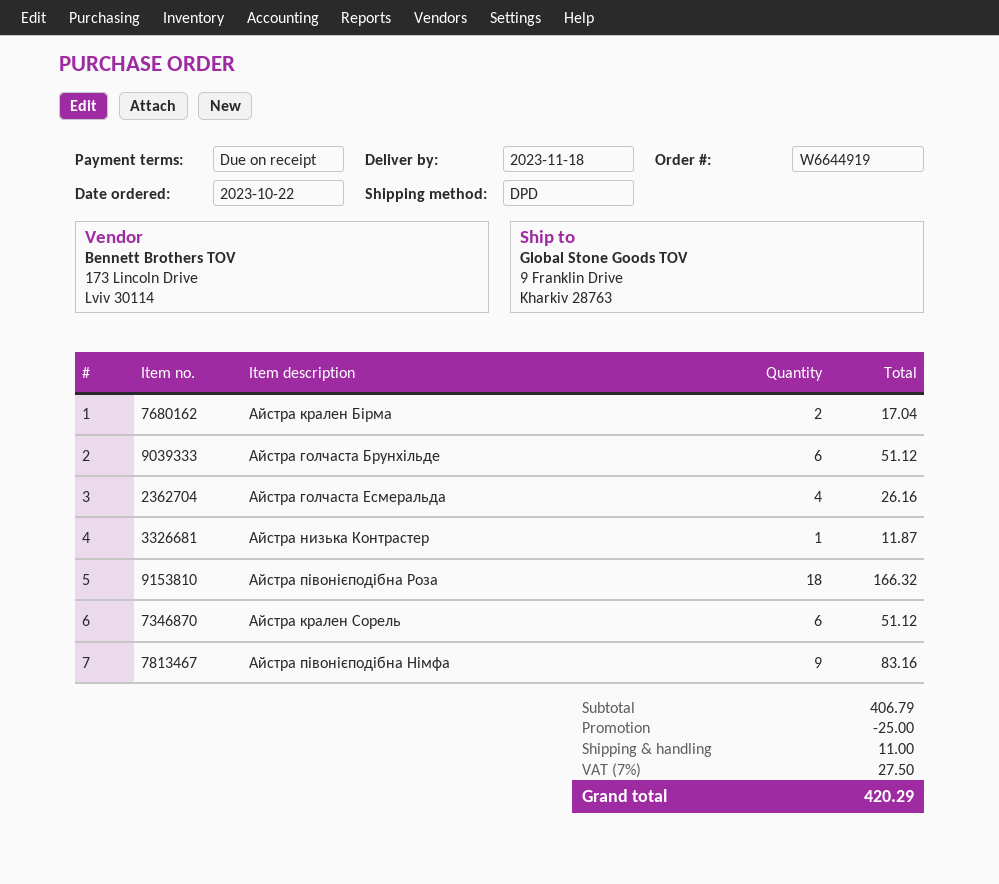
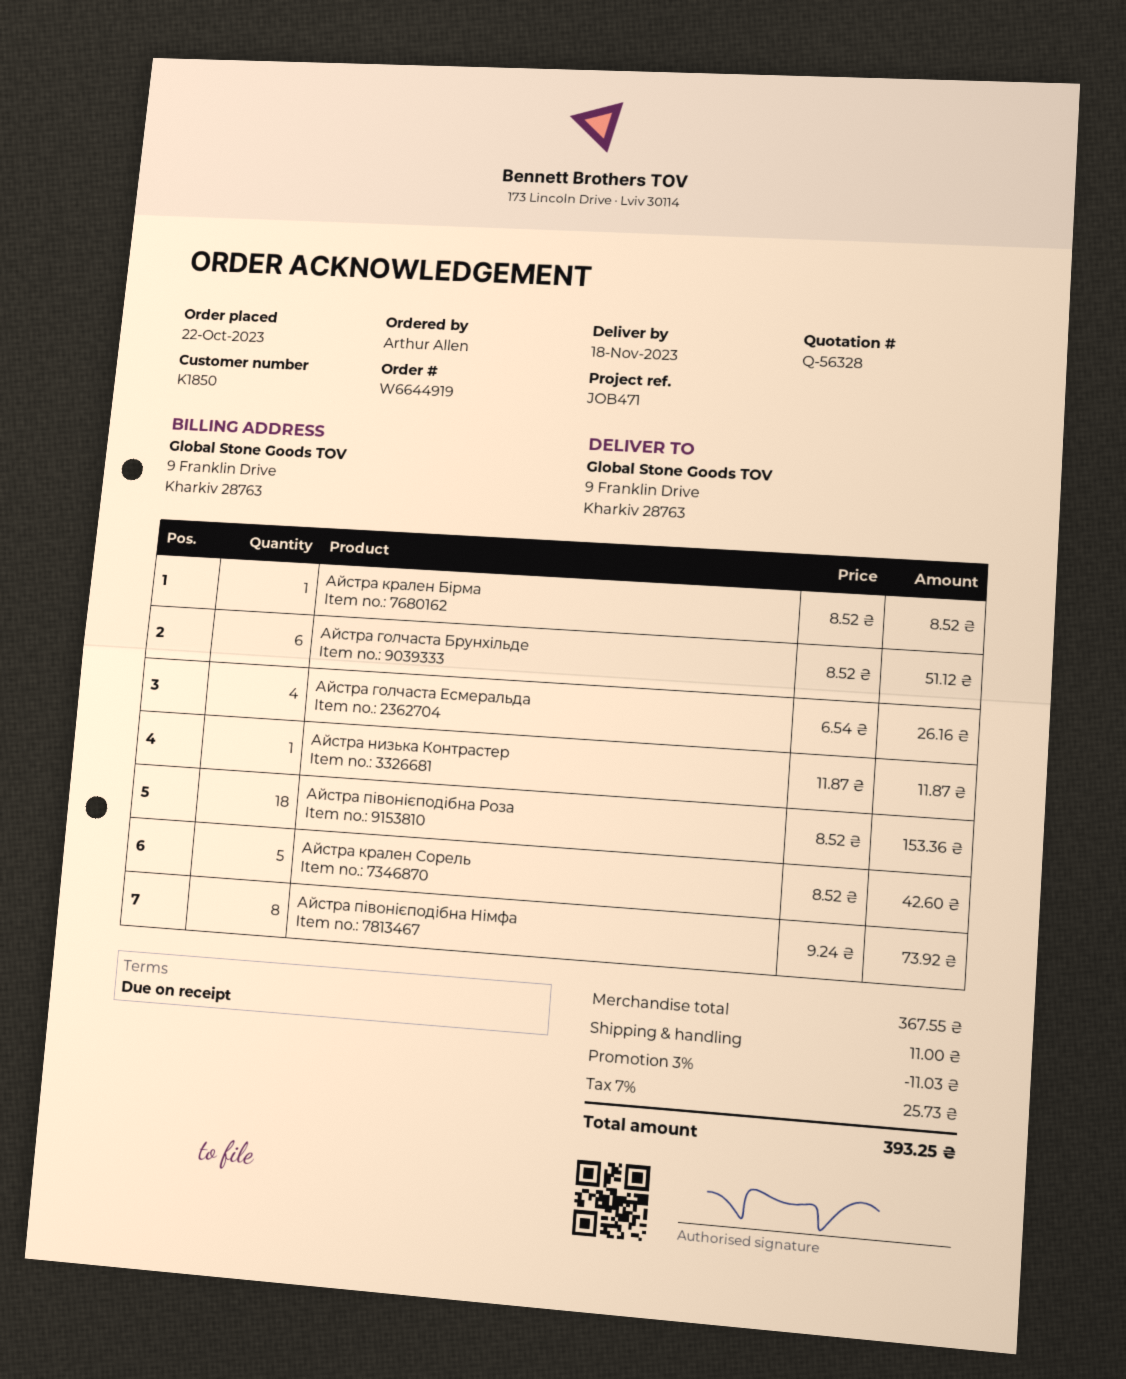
Айстра крален Бірма: 2 for 17.04 -> 1 for 8.52
Айстра півонієподібна Роза: 18 for 166.32 -> 18 for 153.36
Айстра крален Сорель: 6 for 51.12 -> 5 for 42.60
Айстра півонієподібна Німфа: 9 for 83.16 -> 8 for 73.92
subtotal: 406.79 -> 367.55
discount: 25.00 -> 11.03
tax: 7% = 27.50 -> 7% = 25.73
total: 420.29 -> 393.25

